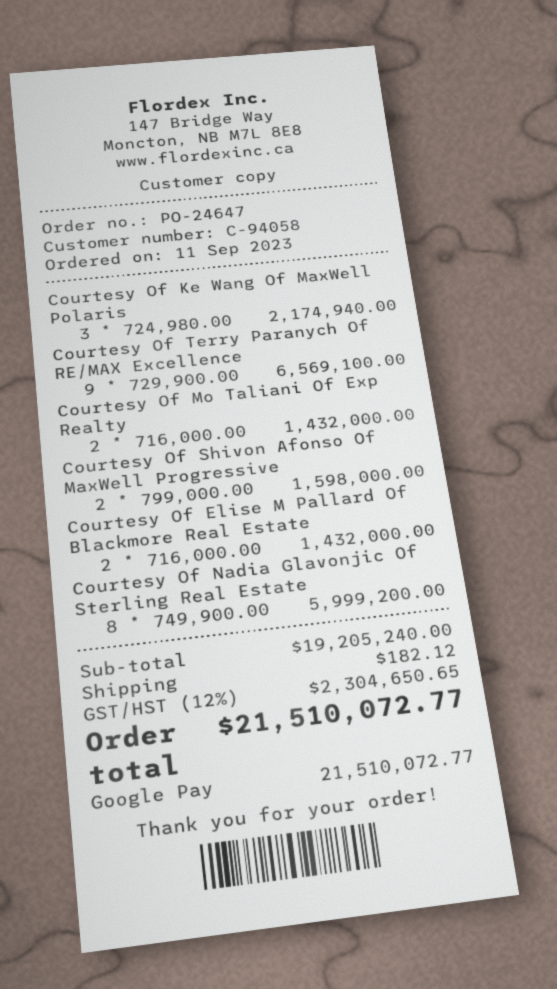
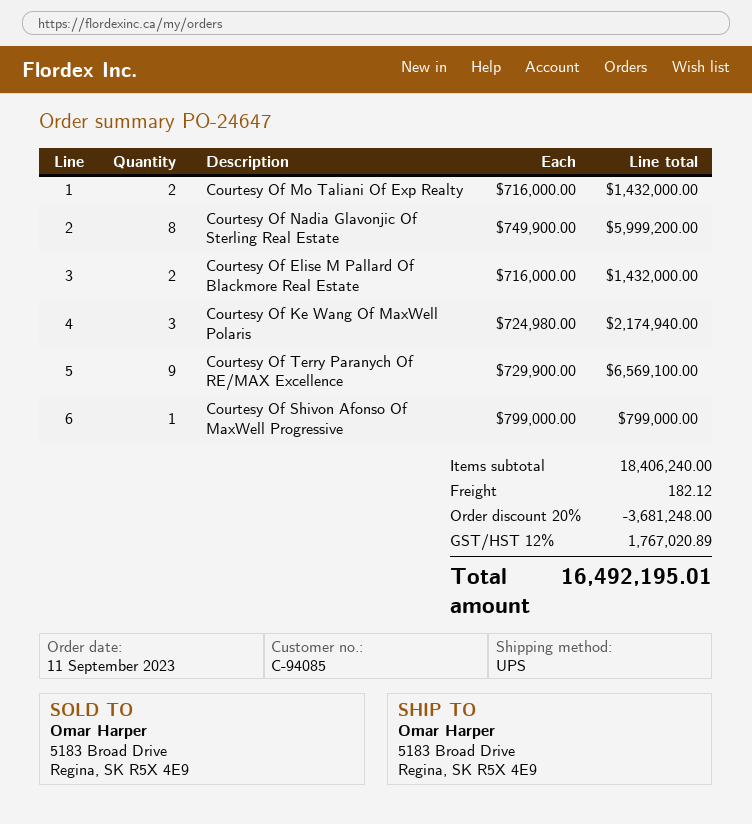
customer number: C-94058 -> C-94085
Courtesy Of Shivon Afonso Of MaxWell Progressive: 2 x 799000.00 = 1598000.00 -> 1 x 799000.00 = 799000.00
subtotal: 19205240.00 -> 18406240.00
discount: none -> 20% = 3681248.00
tax: 12% = 2304650.65 -> 12% = 1767020.89
total: 21510072.77 -> 16492195.01

